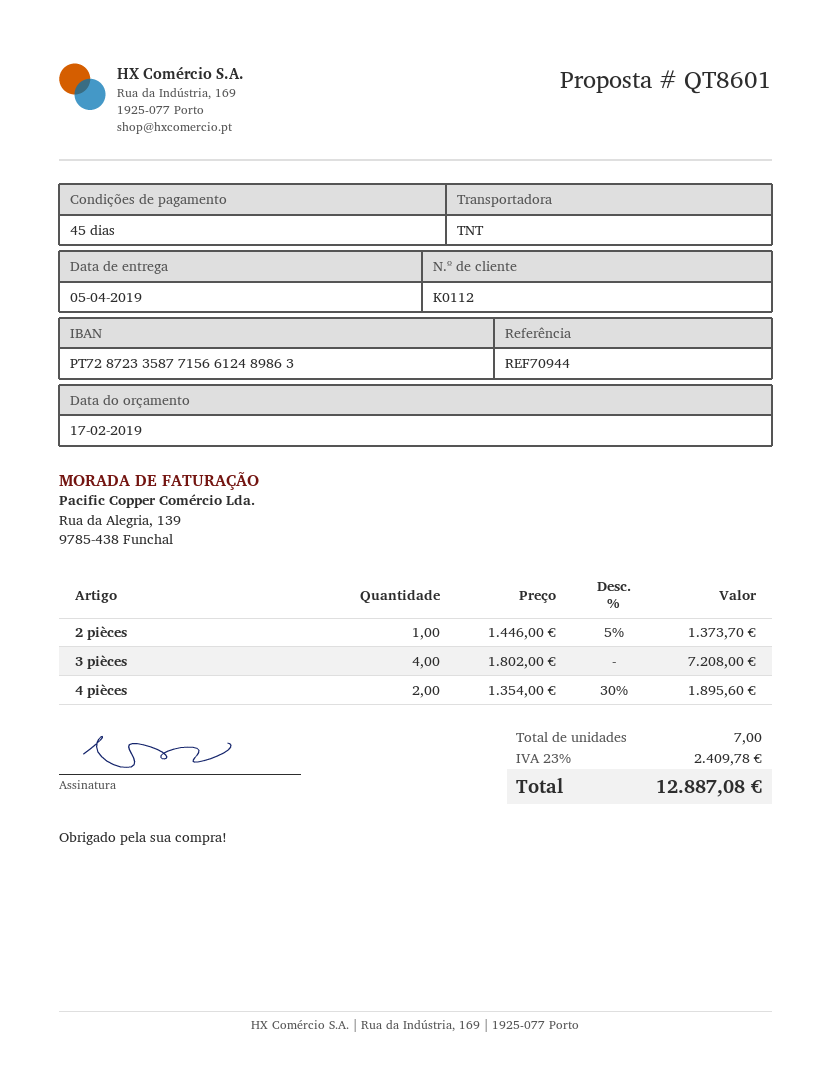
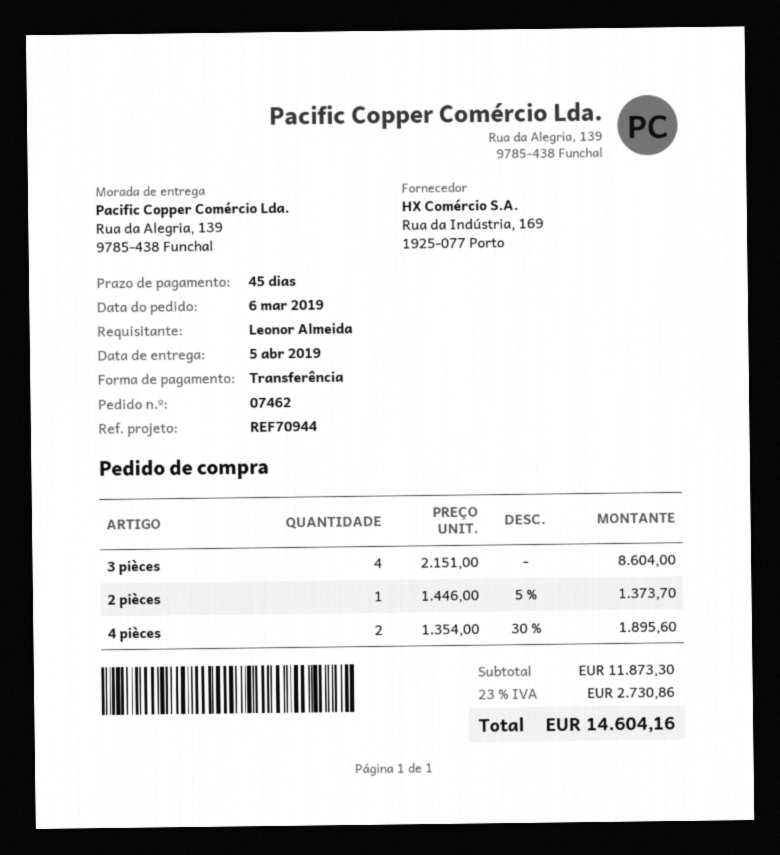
3 pièces: 4 x 1802.00 = 7208.00 -> 4 x 2151.00 = 8604.00
tax: 23% = 2409.78 -> 23% = 2730.86
total: 12887.08 -> 14604.16

